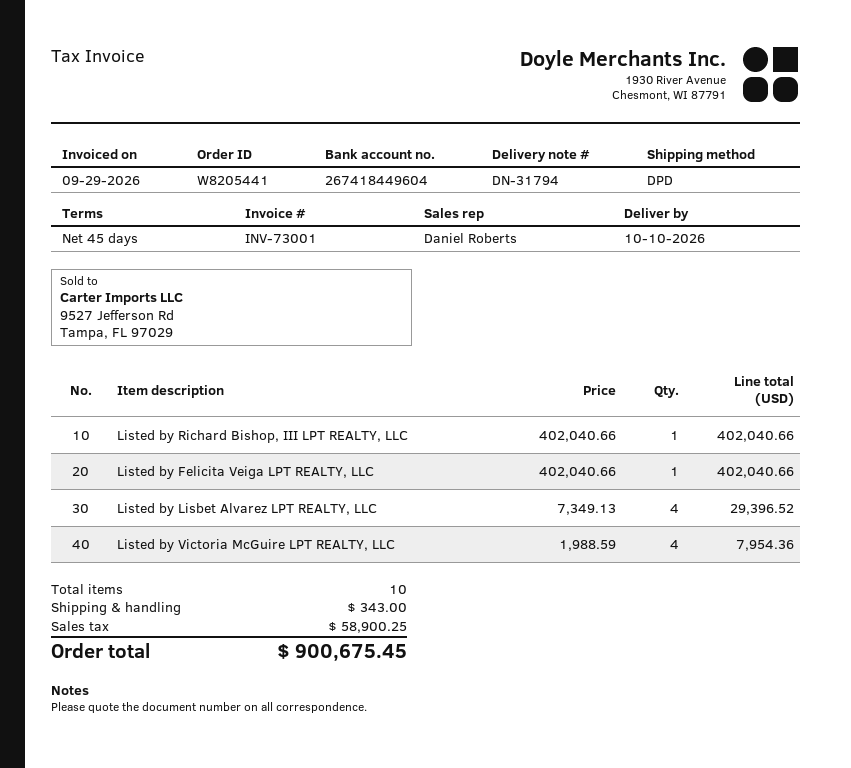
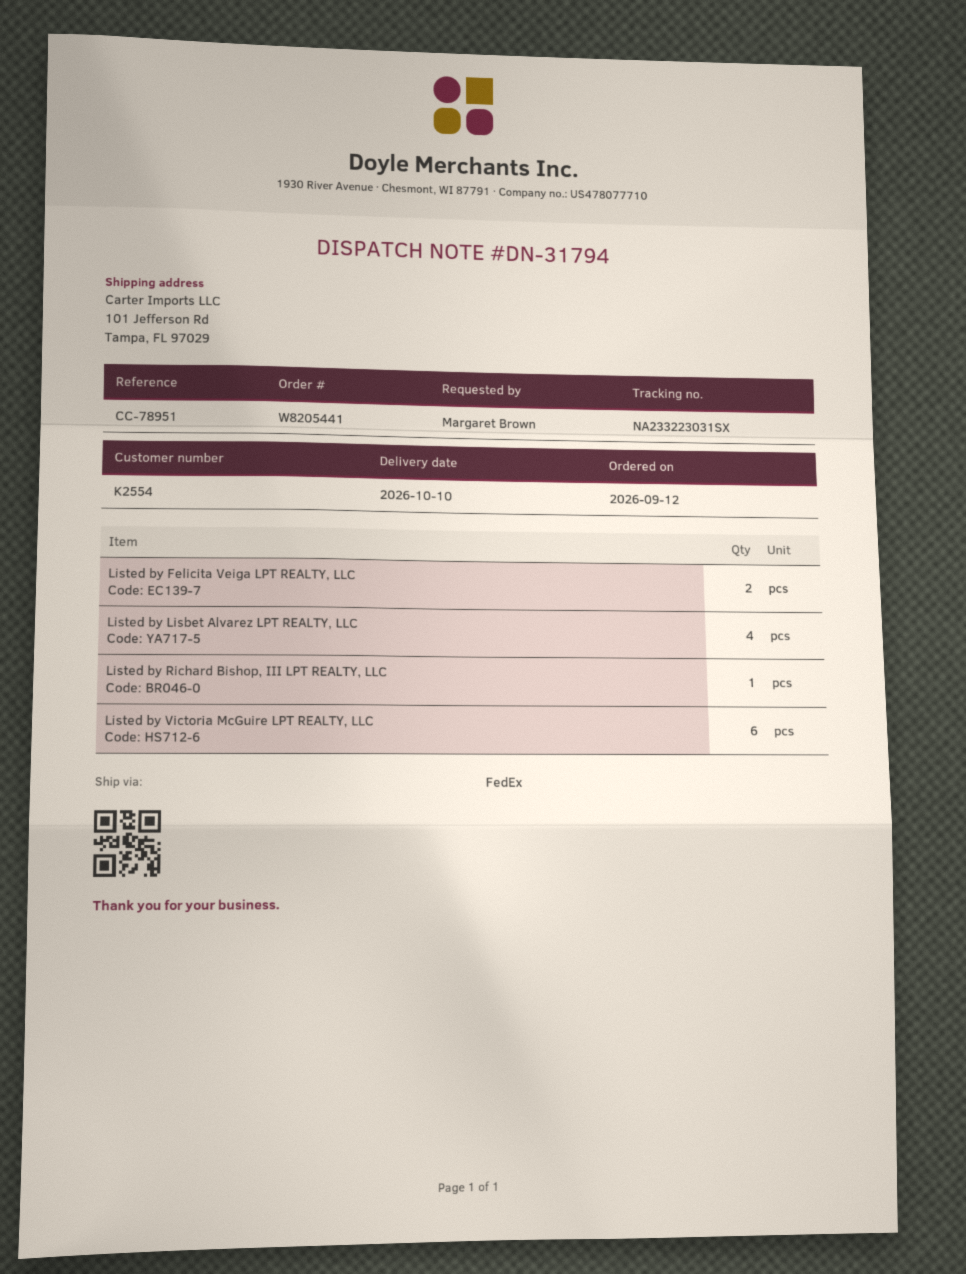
shipping method: DPD -> FedEx
Listed by Felicita Veiga LPT REALTY, LLC: 1 -> 2
Listed by Victoria McGuire LPT REALTY, LLC: 4 -> 6

